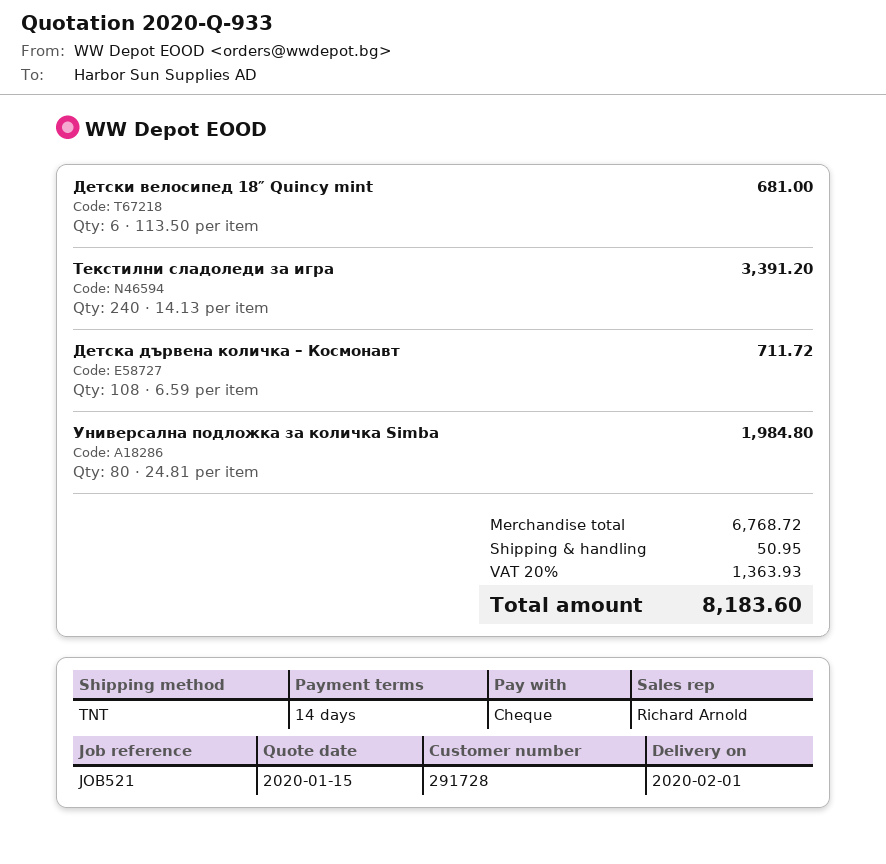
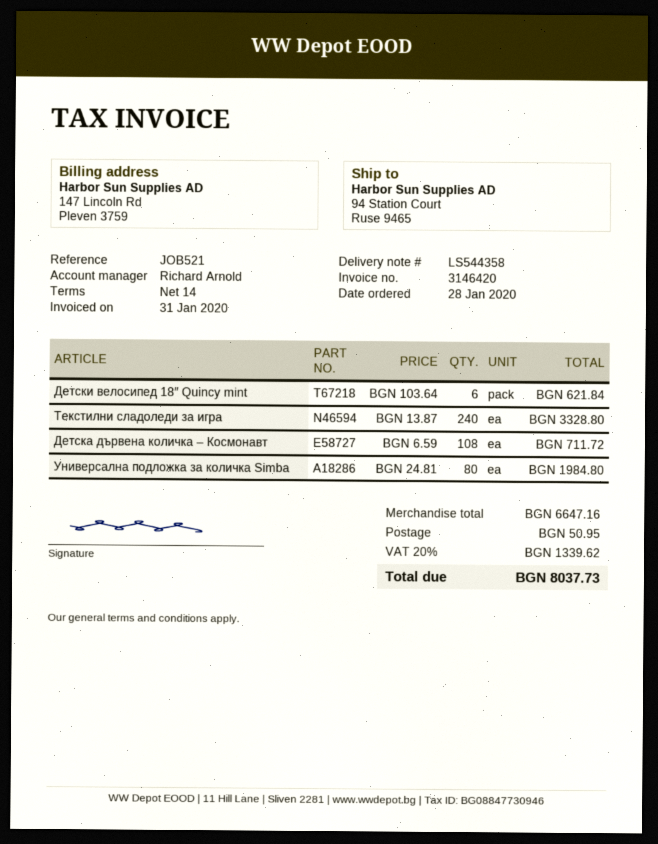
Детски велосипед 18″ Quincy mint: 6 x 113.50 = 681.00 -> 6 x 103.64 = 621.84
Текстилни сладоледи за игра: 240 x 14.13 = 3391.20 -> 240 x 13.87 = 3328.80
subtotal: 6768.72 -> 6647.16
tax: 20% = 1363.93 -> 20% = 1339.62
total: 8183.60 -> 8037.73

